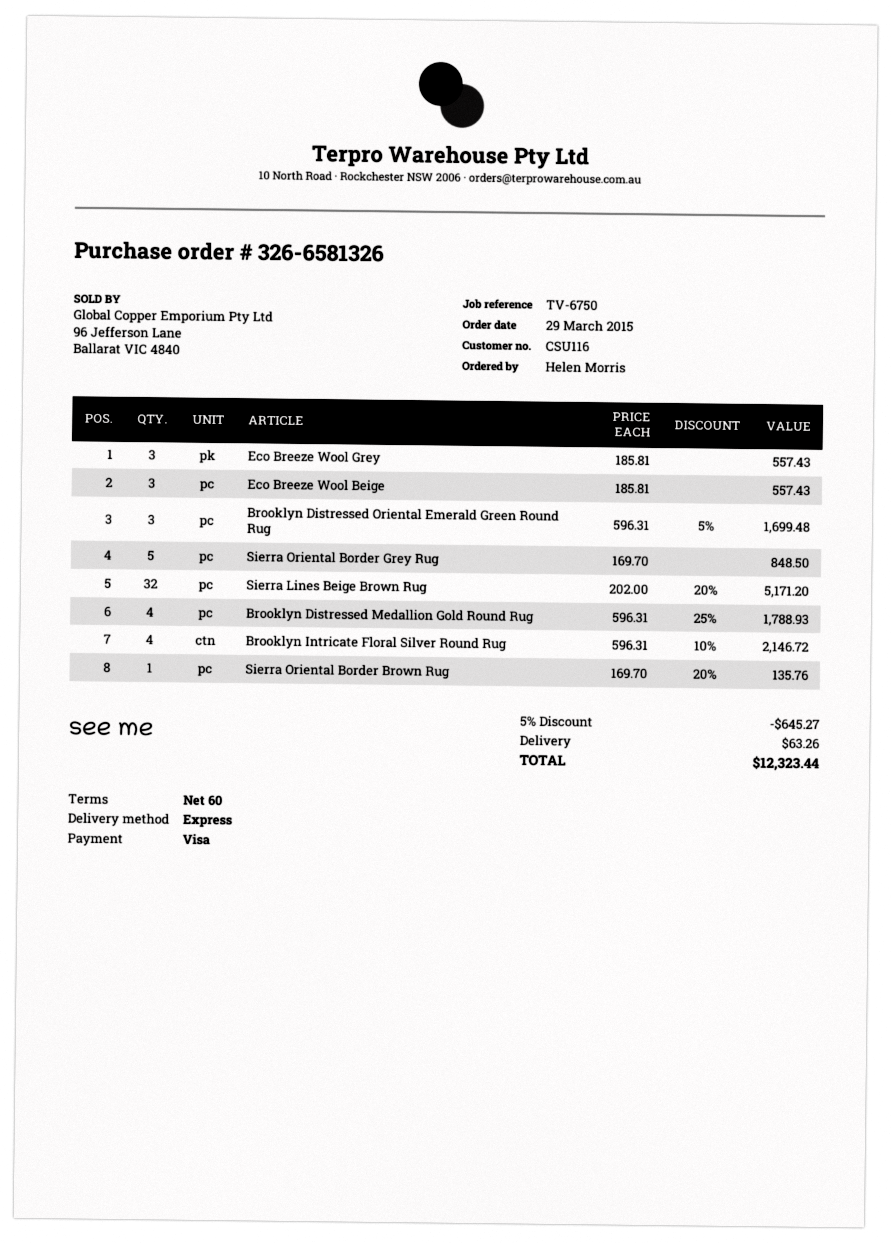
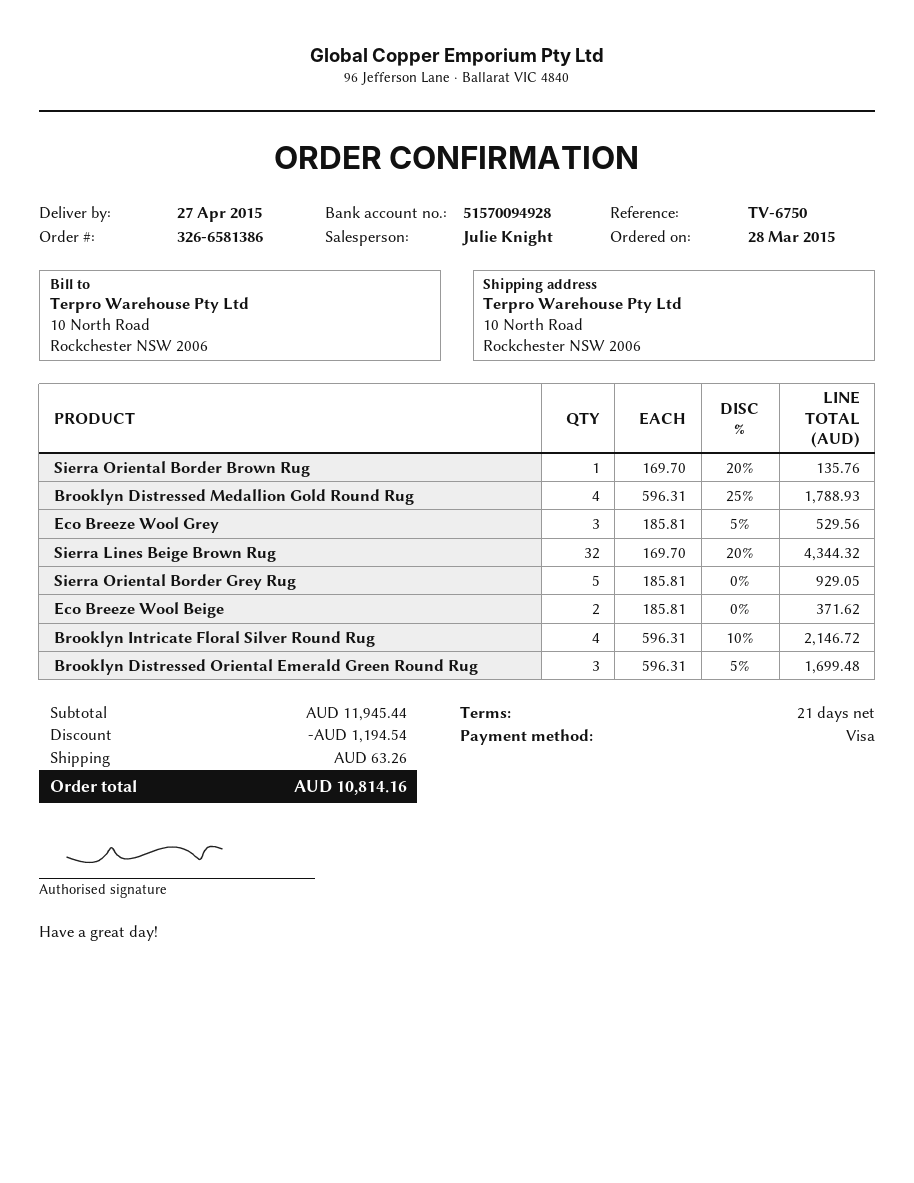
order number: 326-6581326 -> 326-6581386
order date: 2015-03-29 -> 2015-03-28
payment terms: 60 days -> 21 days
Eco Breeze Wool Grey: 3 x 185.81 = 557.43 -> 3 x 185.81 - 5% = 529.56
Eco Breeze Wool Beige: 3 x 185.81 = 557.43 -> 2 x 185.81 = 371.62
Sierra Oriental Border Grey Rug: 5 x 169.70 = 848.50 -> 5 x 185.81 = 929.05
Sierra Lines Beige Brown Rug: 32 x 202.00 - 20% = 5171.20 -> 32 x 169.70 - 20% = 4344.32
discount: 645.27 -> 1194.54
total: 12323.44 -> 10814.16

